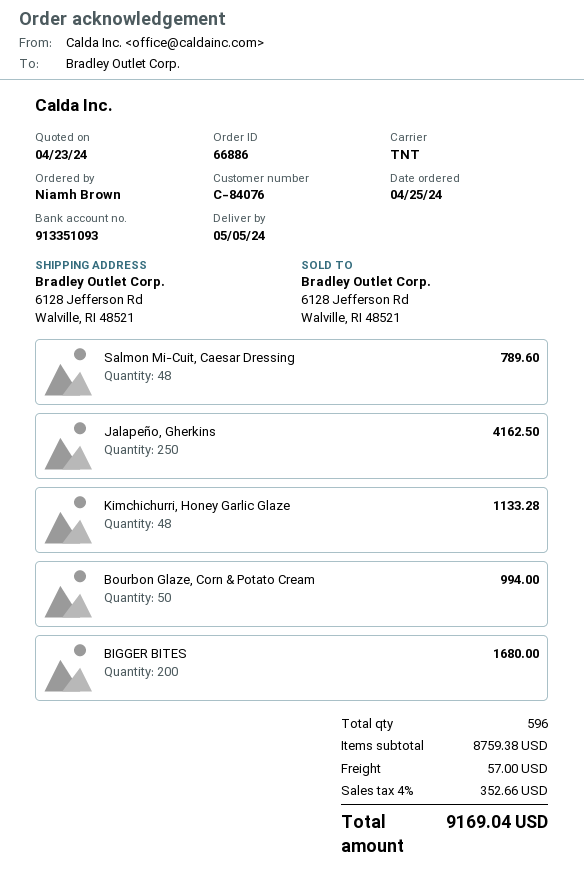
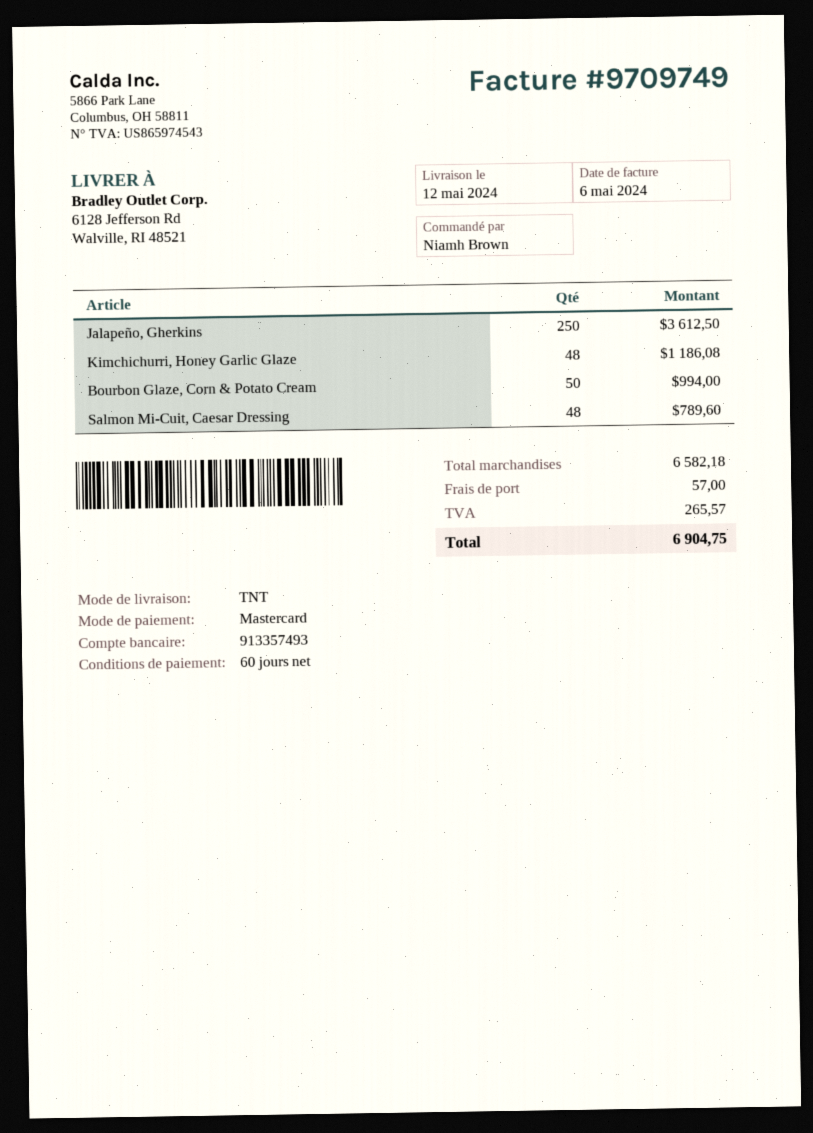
delivery date: 2024-05-05 -> 2024-05-12
bank account: 913351093 -> 913357493
Jalapeño, Gherkins: 250 for 4162.50 -> 250 for 3612.50
Kimchichurri, Honey Garlic Glaze: 48 for 1133.28 -> 48 for 1186.08
BIGGER BITES: 200 for 1680.00 -> none
subtotal: 8759.38 -> 6582.18
tax: 352.66 -> 265.57
total: 9169.04 -> 6904.75

